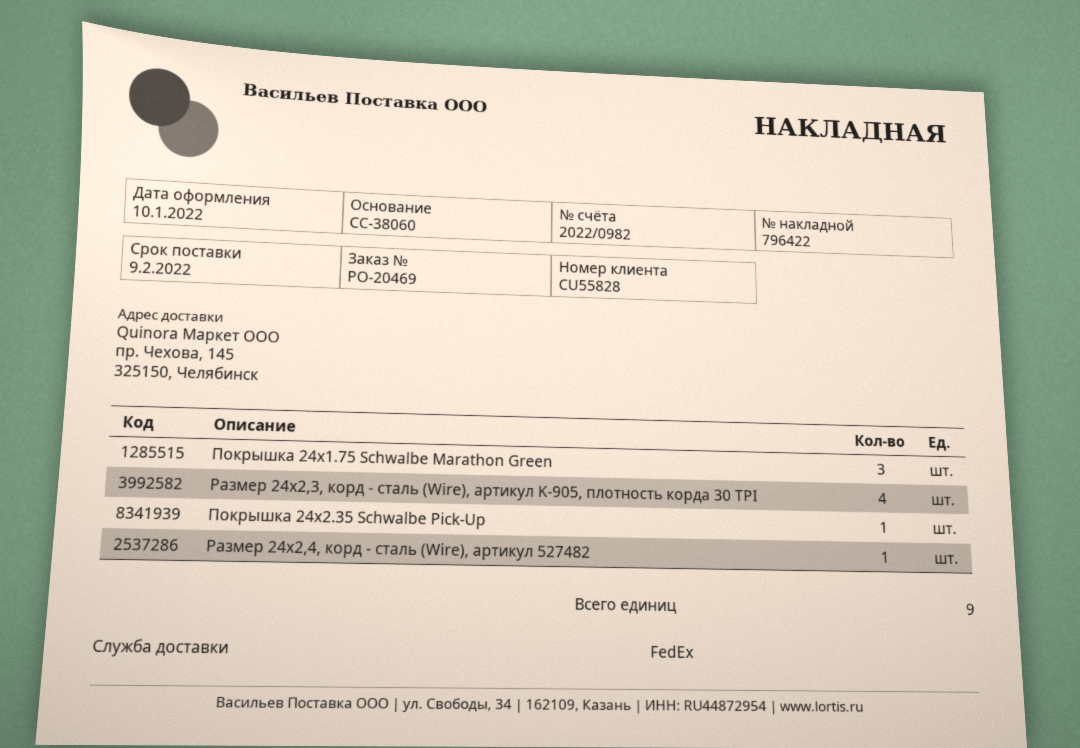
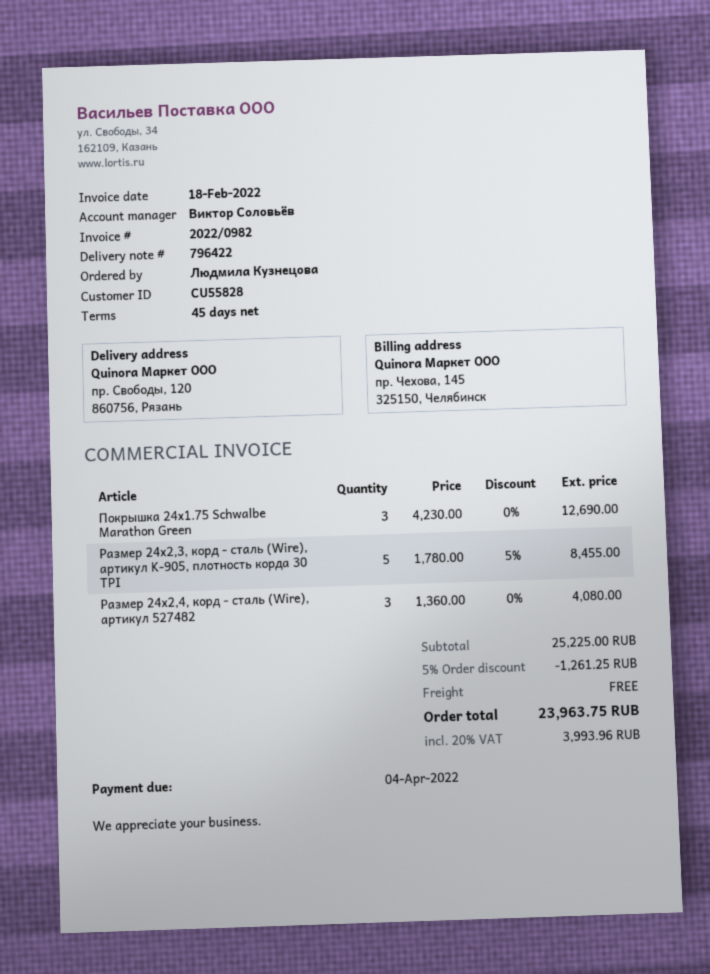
ship to: пр. Чехова, 145, 325150, Челябинск -> пр. Свободы, 120, 860756, Рязань
Размер 24x2,3, корд - сталь (Wire), артикул K-905, плотность корда 30 TPI: 4 -> 5
Покрышка 24x2.35 Schwalbe Pick-Up: 1 -> none
Размер 24x2,4, корд - сталь (Wire), артикул 527482: 1 -> 3

